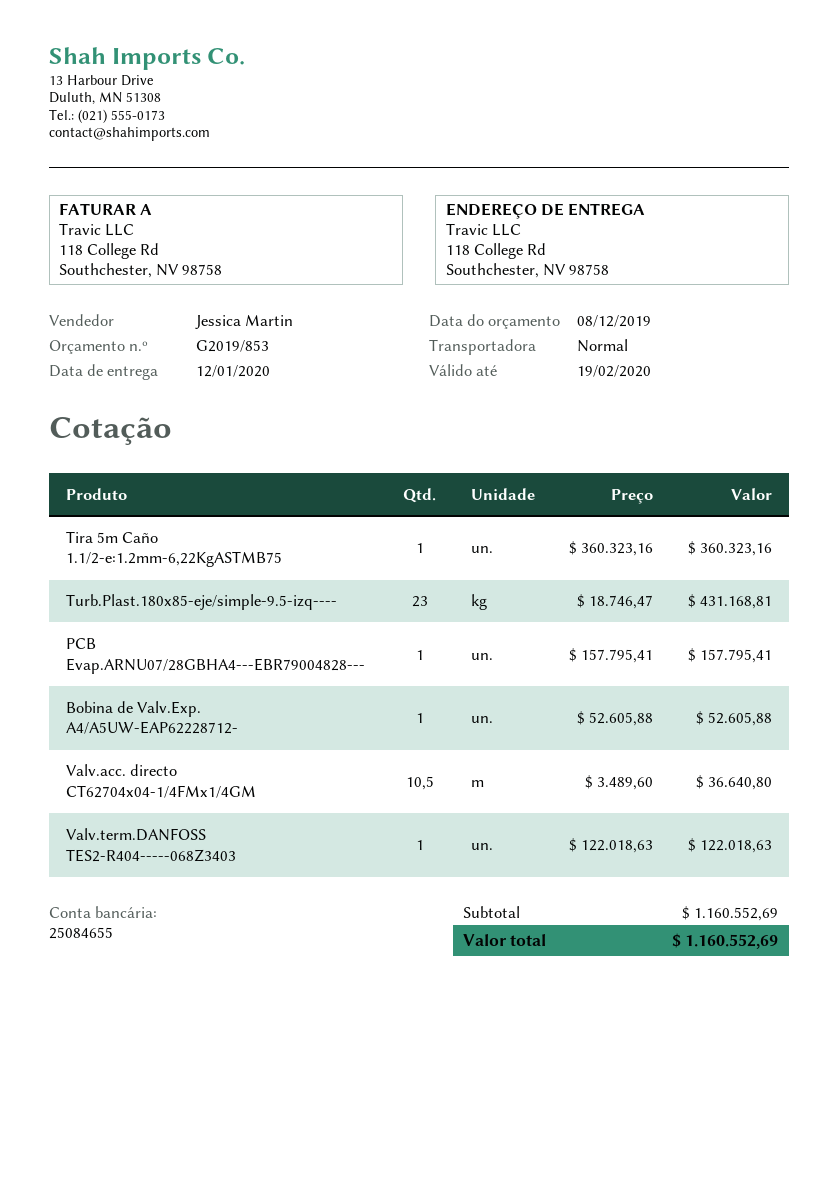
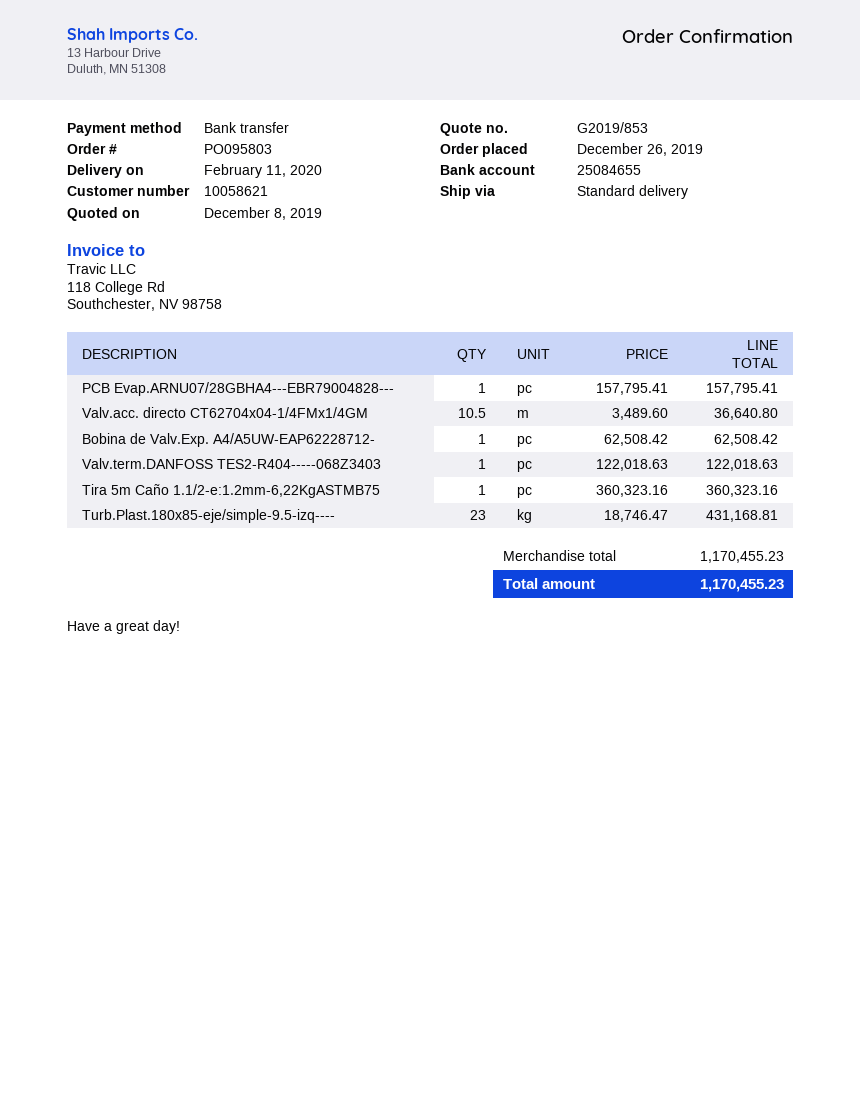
delivery date: 2020-01-12 -> 2020-02-11
Bobina de Valv.Exp. A4/A5UW-EAP62228712-: 1 x 52605.88 = 52605.88 -> 1 x 62508.42 = 62508.42
subtotal: 1160552.69 -> 1170455.23
total: 1160552.69 -> 1170455.23

